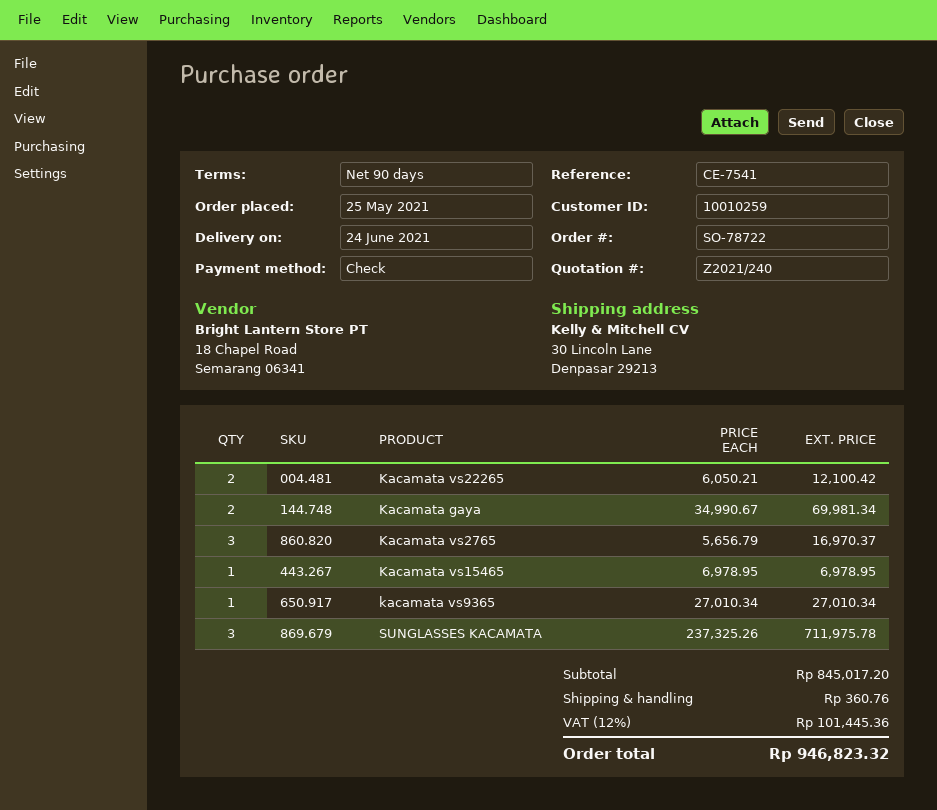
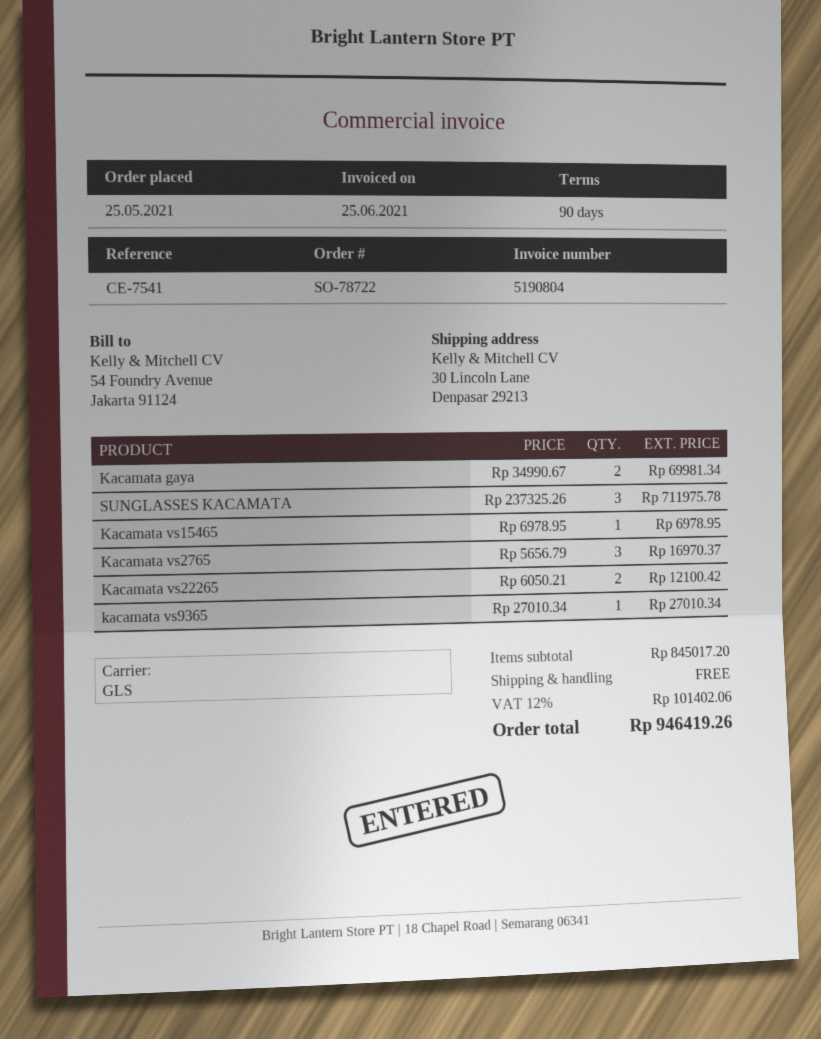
shipping: 360.76 -> 0.00
tax: 12% = 101445.36 -> 12% = 101402.06
total: 946823.32 -> 946419.26

